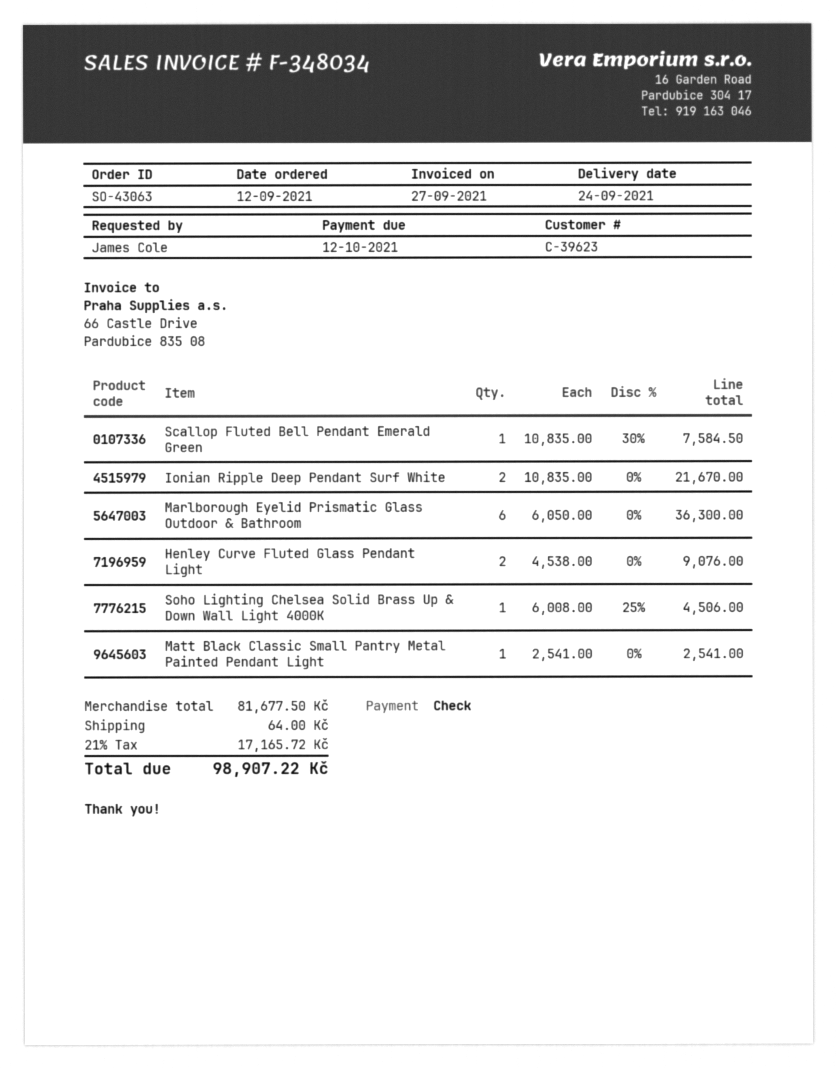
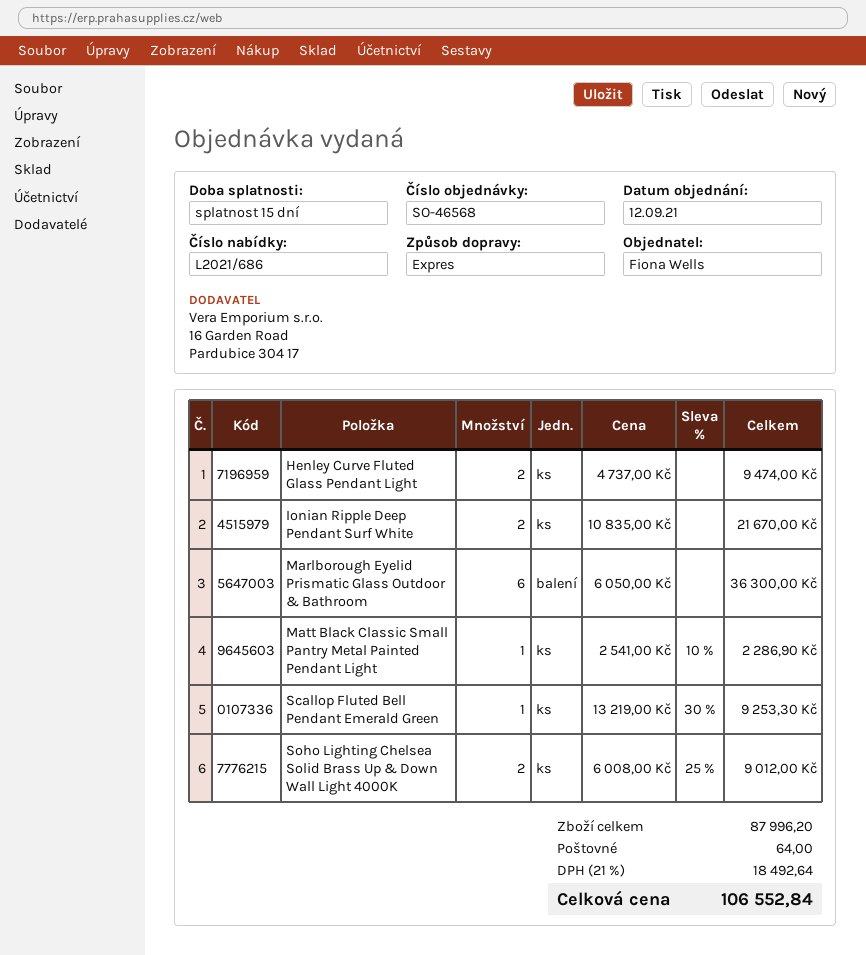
order number: SO-43063 -> SO-46568
ordered by: James Cole -> Fiona Wells
Scallop Fluted Bell Pendant Emerald Green: 1 x 10835.00 - 30% = 7584.50 -> 1 x 13219.00 - 30% = 9253.30
Henley Curve Fluted Glass Pendant Light: 2 x 4538.00 = 9076.00 -> 2 x 4737.00 = 9474.00
Soho Lighting Chelsea Solid Brass Up & Down Wall Light 4000K: 1 x 6008.00 - 25% = 4506.00 -> 2 x 6008.00 - 25% = 9012.00
Matt Black Classic Small Pantry Metal Painted Pendant Light: 1 x 2541.00 = 2541.00 -> 1 x 2541.00 - 10% = 2286.90
subtotal: 81677.50 -> 87996.20
tax: 21% = 17165.72 -> 21% = 18492.64
total: 98907.22 -> 106552.84

